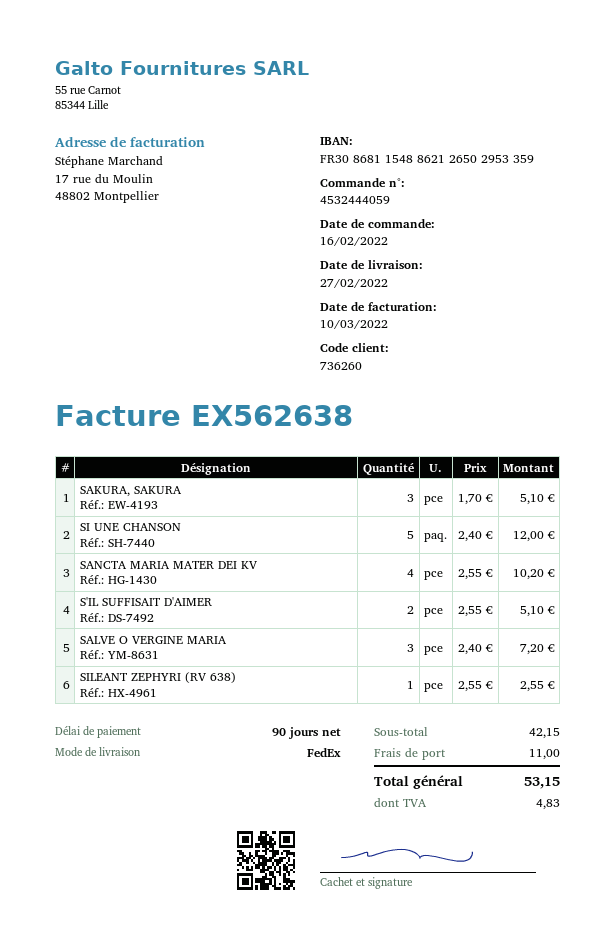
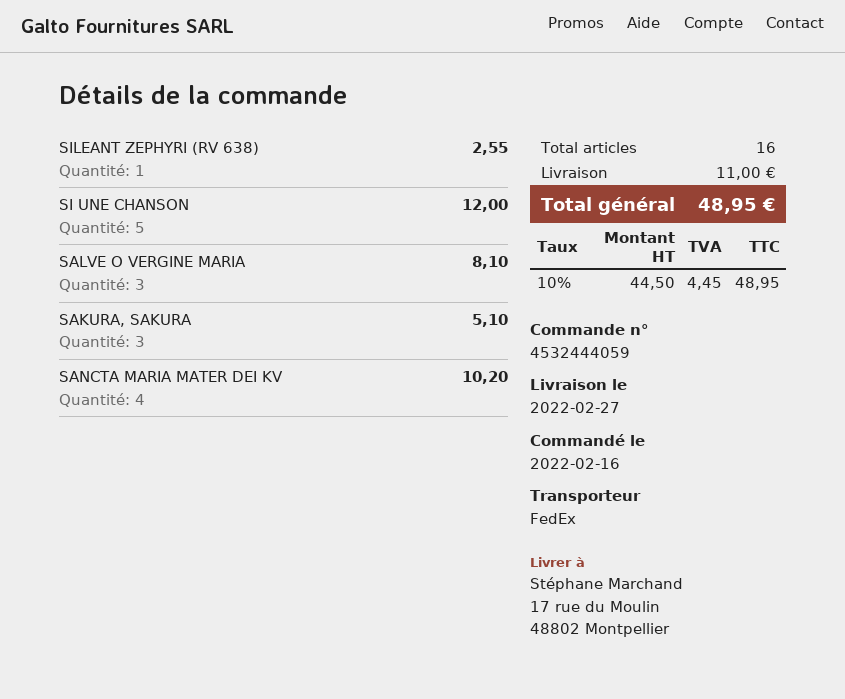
S'IL SUFFISAIT D'AIMER: 2 for 5.10 -> none
SALVE O VERGINE MARIA: 3 for 7.20 -> 3 for 8.10
tax: 4.83 -> 4.45
total: 53.15 -> 48.95

